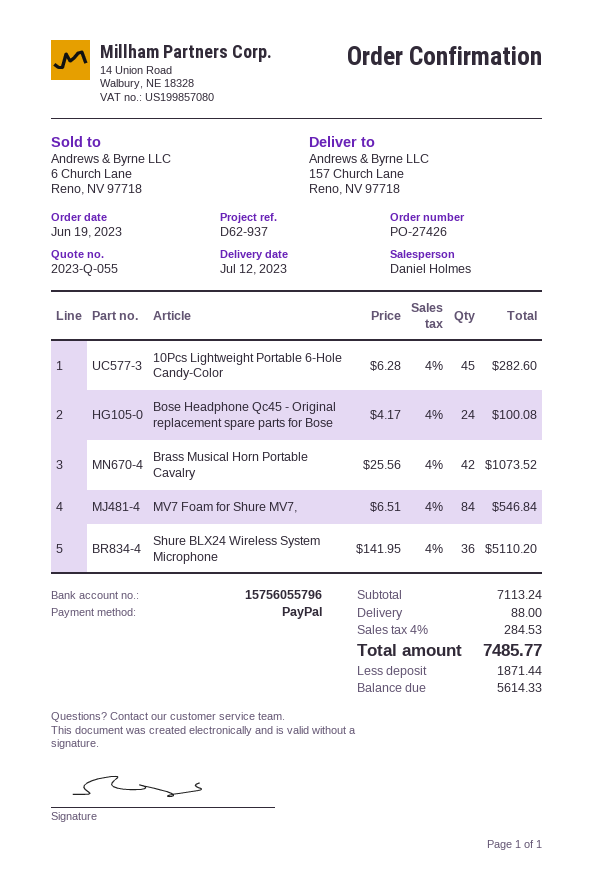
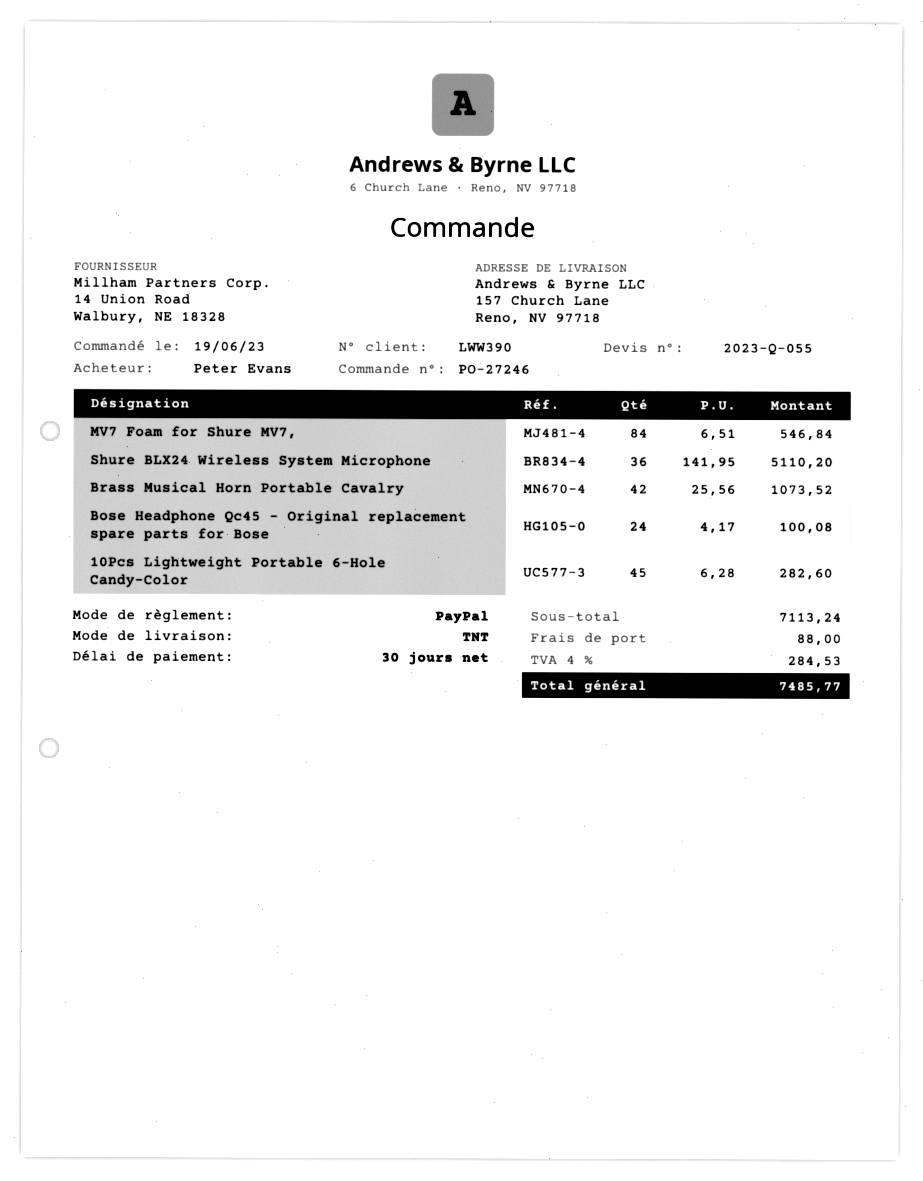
order number: PO-27426 -> PO-27246

